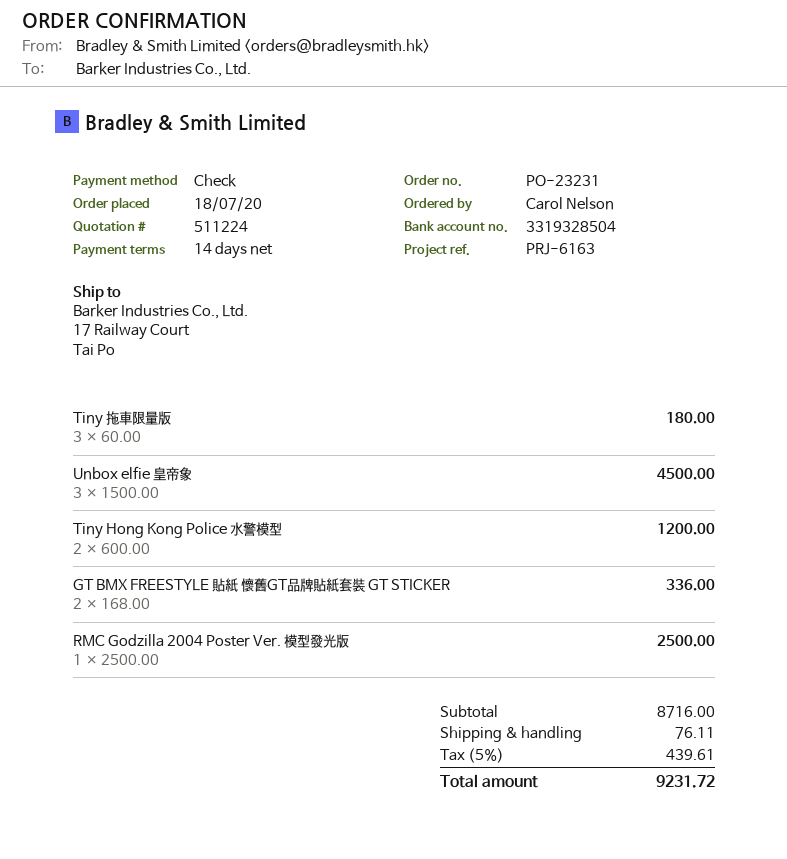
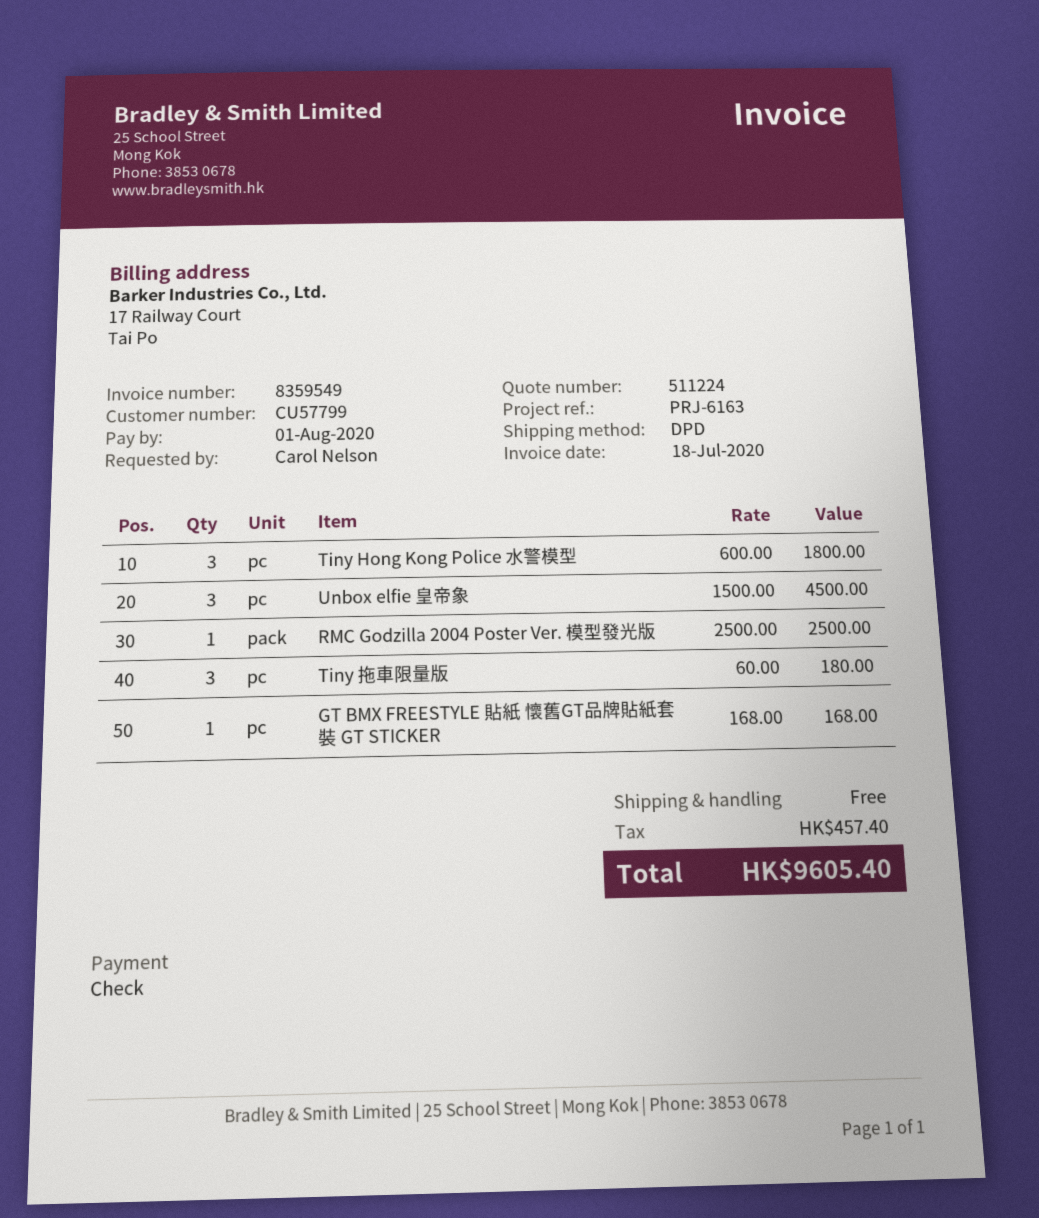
Tiny Hong Kong Police 水警模型: 2 x 600.00 = 1200.00 -> 3 x 600.00 = 1800.00
GT BMX FREESTYLE 貼紙 懷舊GT品牌貼紙套裝 GT STICKER: 2 x 168.00 = 336.00 -> 1 x 168.00 = 168.00
shipping: 76.11 -> 0.00
tax: 439.61 -> 457.40
total: 9231.72 -> 9605.40

